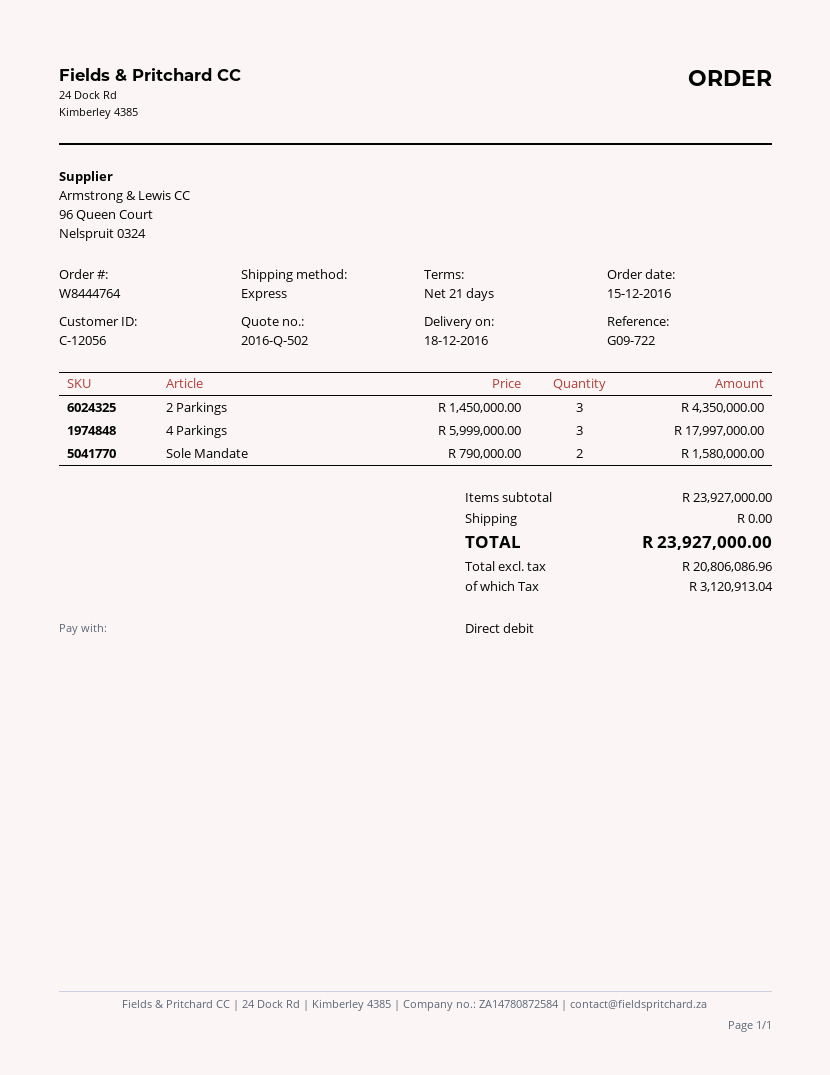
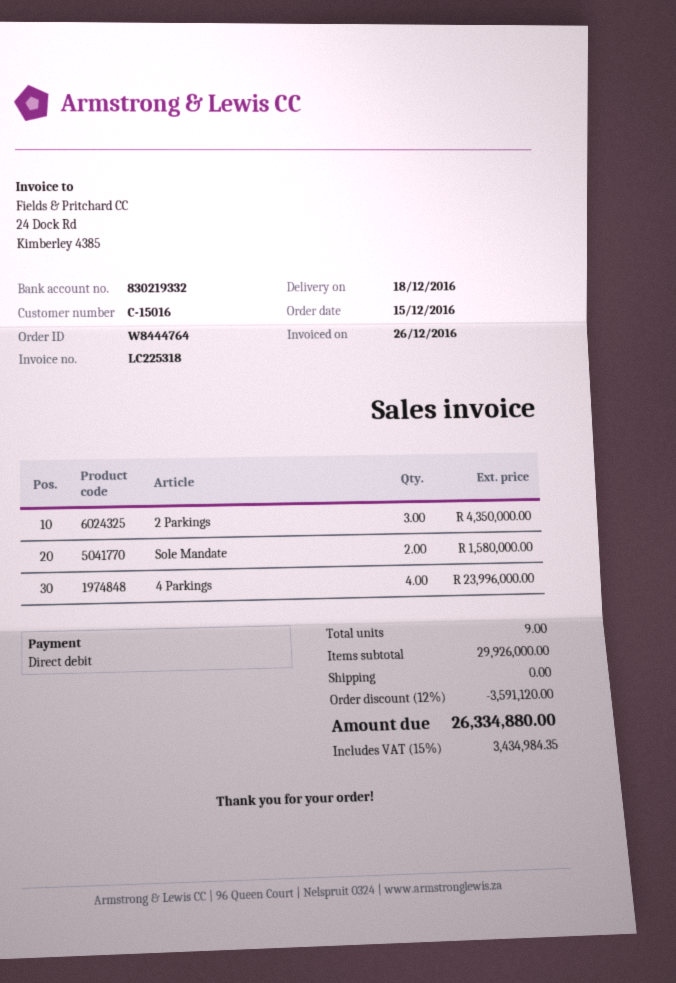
customer number: C-12056 -> C-15016
4 Parkings: 3 for 17997000.00 -> 4 for 23996000.00
subtotal: 23927000.00 -> 29926000.00
discount: none -> 12% = 3591120.00
tax: 3120913.04 -> 3434984.35
total: 23927000.00 -> 26334880.00

